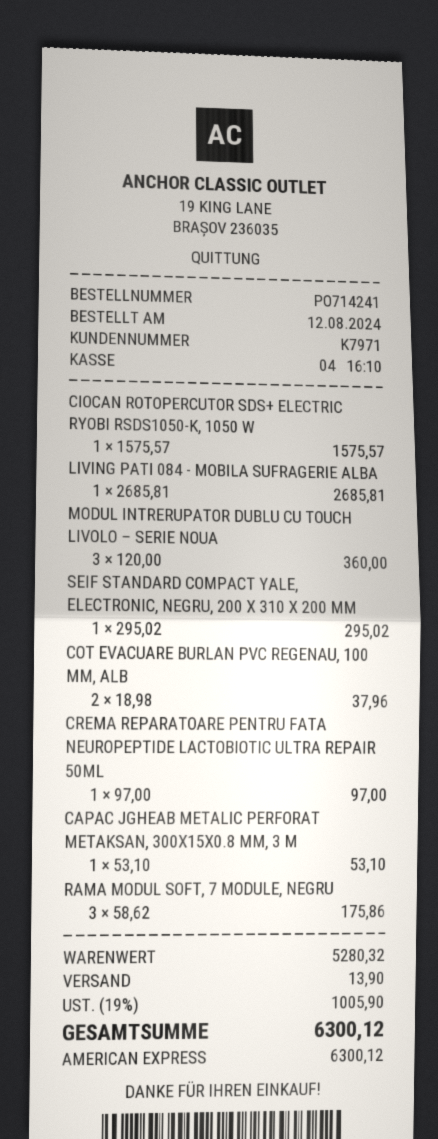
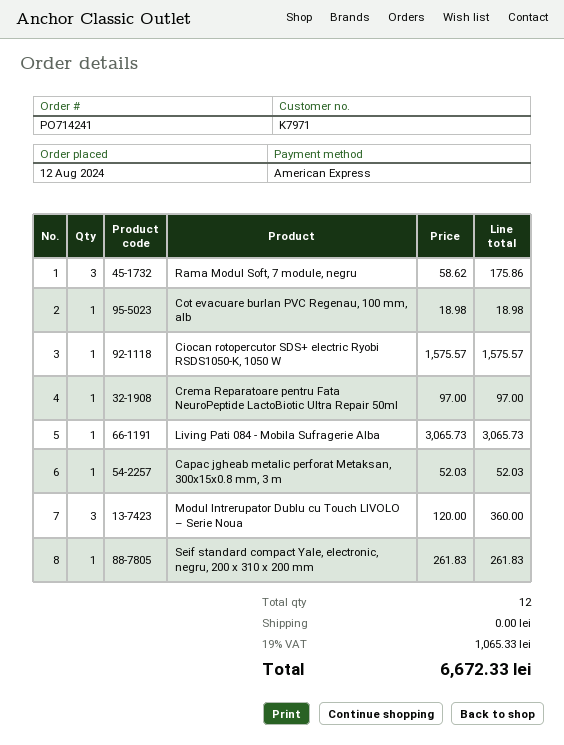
LIVING PATI 084 - MOBILA SUFRAGERIE ALBA: 1 x 2685.81 = 2685.81 -> 1 x 3065.73 = 3065.73
SEIF STANDARD COMPACT YALE, ELECTRONIC, NEGRU, 200 X 310 X 200 MM: 1 x 295.02 = 295.02 -> 1 x 261.83 = 261.83
COT EVACUARE BURLAN PVC REGENAU, 100 MM, ALB: 2 x 18.98 = 37.96 -> 1 x 18.98 = 18.98
CAPAC JGHEAB METALIC PERFORAT METAKSAN, 300X15X0.8 MM, 3 M: 1 x 53.10 = 53.10 -> 1 x 52.03 = 52.03
shipping: 13.90 -> 0.00
tax: 19% = 1005.90 -> 19% = 1065.33
total: 6300.12 -> 6672.33

